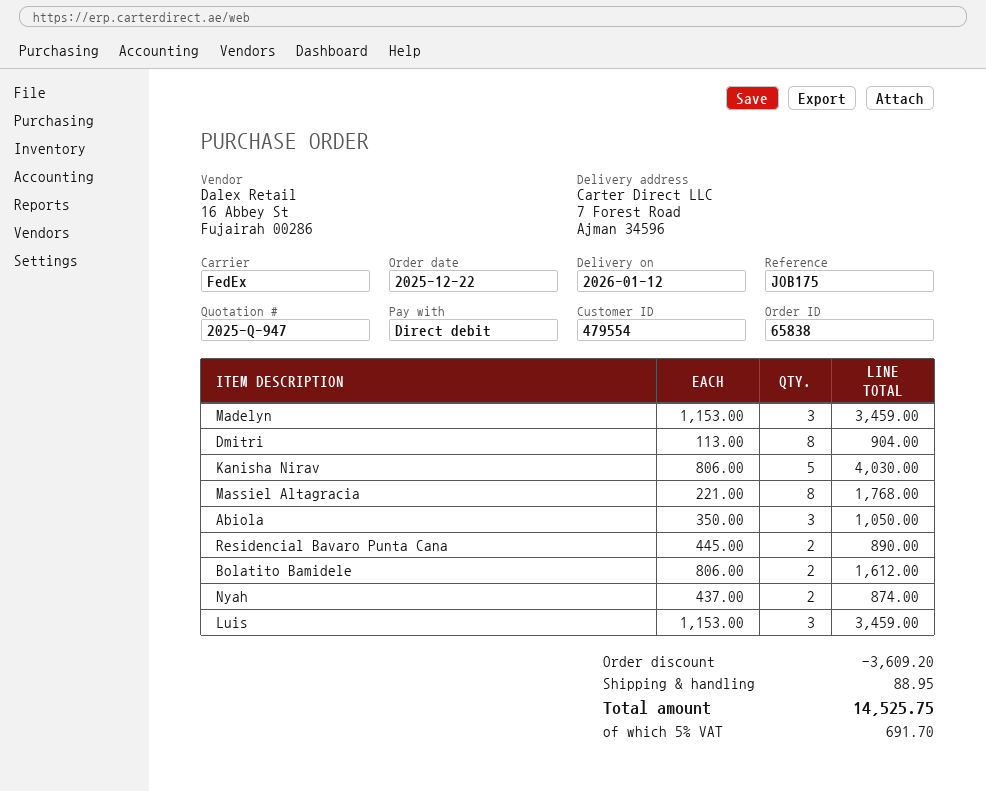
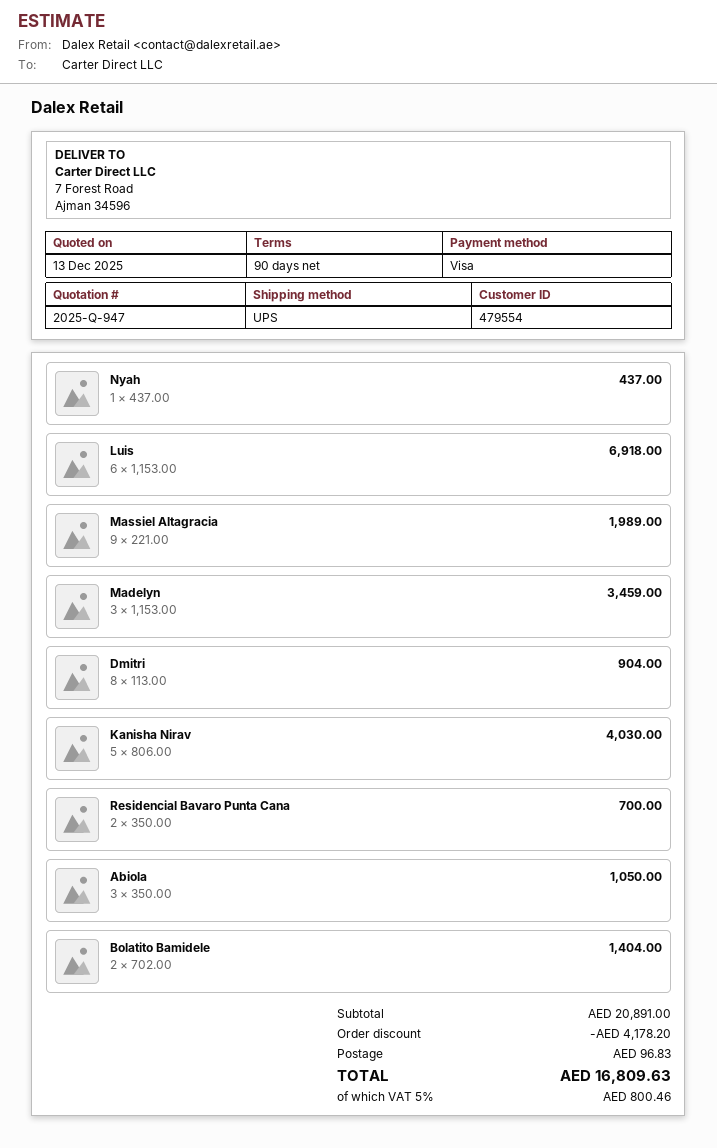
payment method: direct debit -> Visa
shipping method: FedEx -> UPS
Massiel Altagracia: 8 x 221.00 = 1768.00 -> 9 x 221.00 = 1989.00
Residencial Bavaro Punta Cana: 2 x 445.00 = 890.00 -> 2 x 350.00 = 700.00
Bolatito Bamidele: 2 x 806.00 = 1612.00 -> 2 x 702.00 = 1404.00
Nyah: 2 x 437.00 = 874.00 -> 1 x 437.00 = 437.00
Luis: 3 x 1153.00 = 3459.00 -> 6 x 1153.00 = 6918.00
discount: 3609.20 -> 4178.20
shipping: 88.95 -> 96.83
tax: 5% = 691.70 -> 5% = 800.46
total: 14525.75 -> 16809.63

